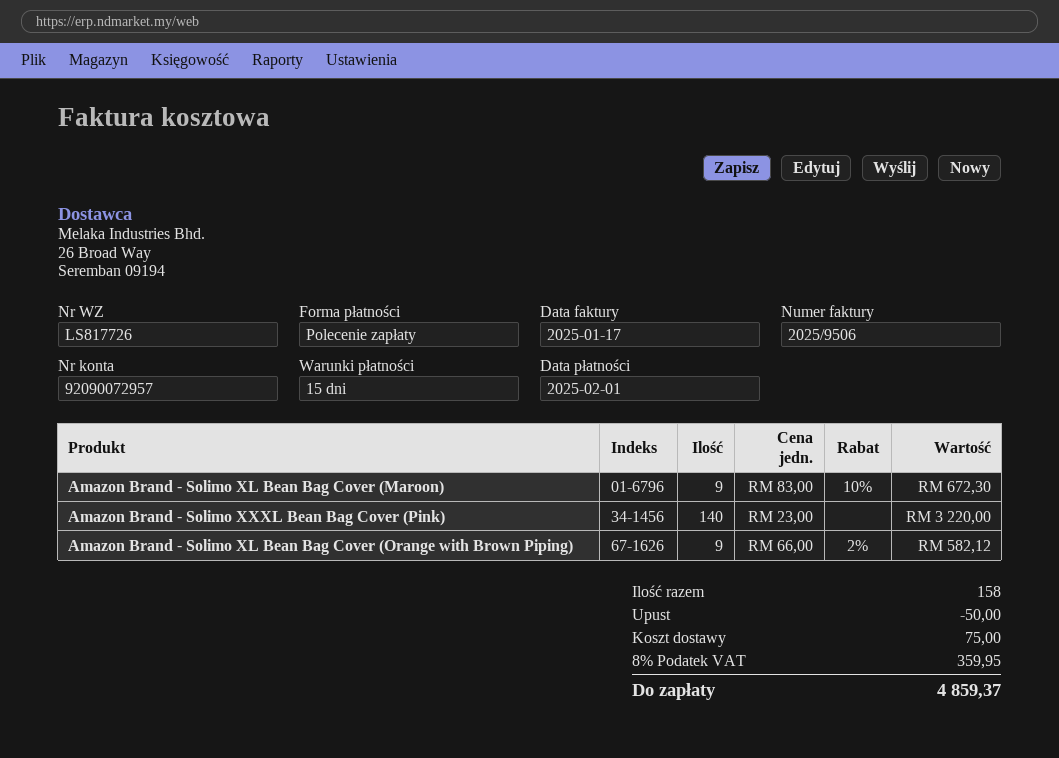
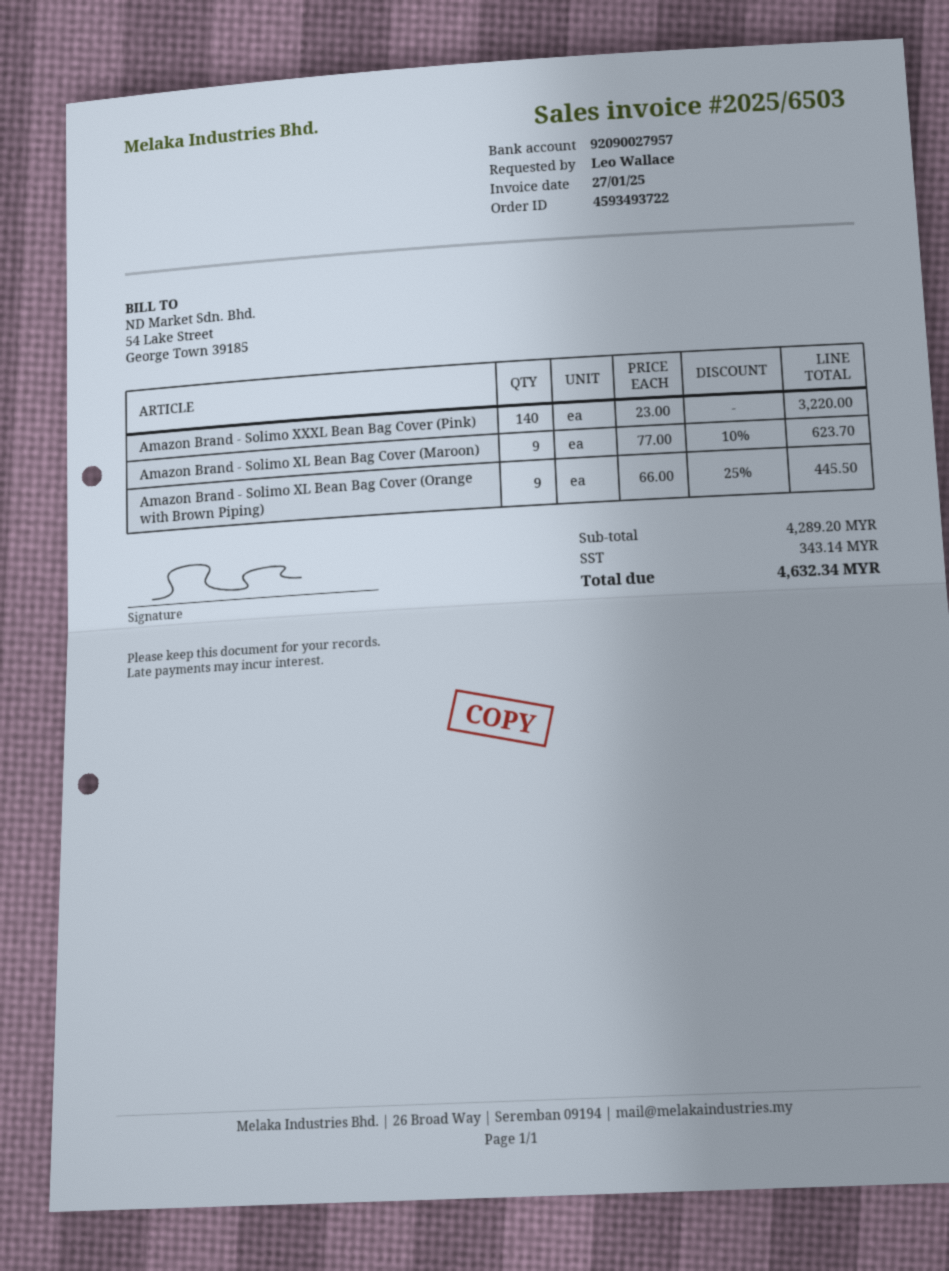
invoice number: 2025/9506 -> 2025/6503
invoice date: 2025-01-17 -> 2025-01-27
bank account: 92090072957 -> 92090027957
Amazon Brand - Solimo XL Bean Bag Cover (Maroon): 9 x 83.00 - 10% = 672.30 -> 9 x 77.00 - 10% = 623.70
Amazon Brand - Solimo XL Bean Bag Cover (Orange with Brown Piping): 9 x 66.00 - 2% = 582.12 -> 9 x 66.00 - 25% = 445.50
discount: 50.00 -> none
shipping: 75.00 -> none
tax: 359.95 -> 343.14
total: 4859.37 -> 4632.34

